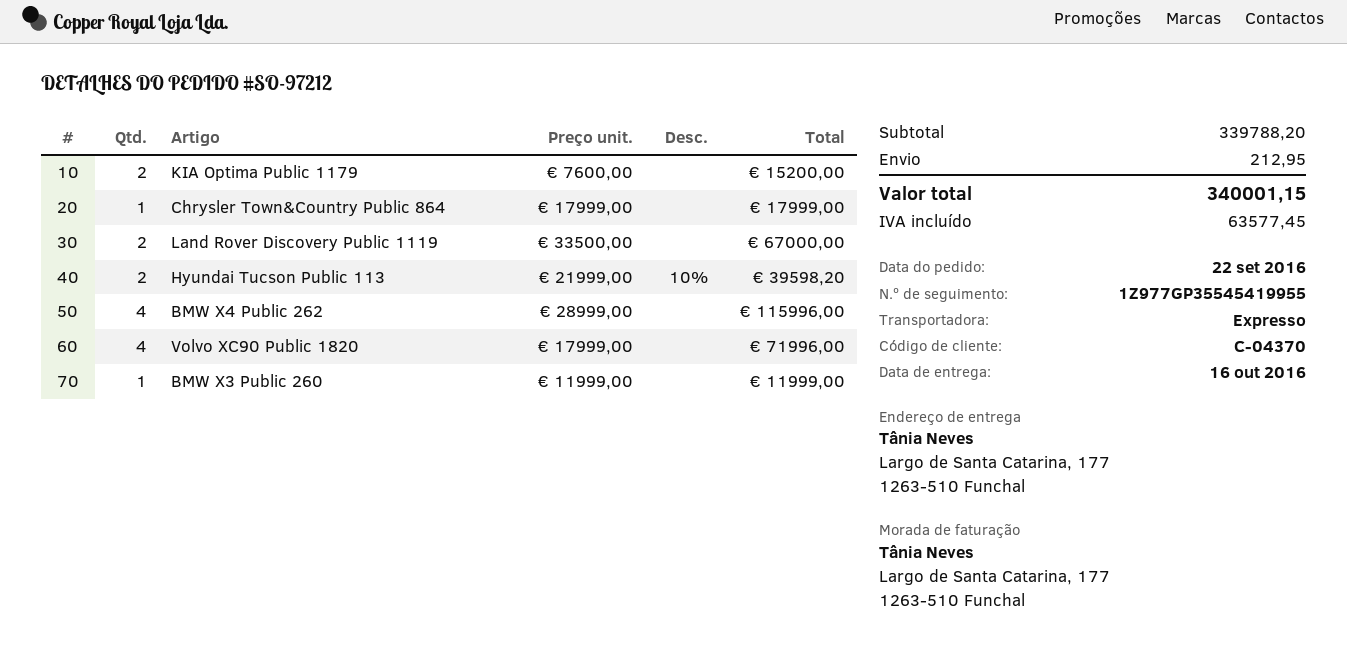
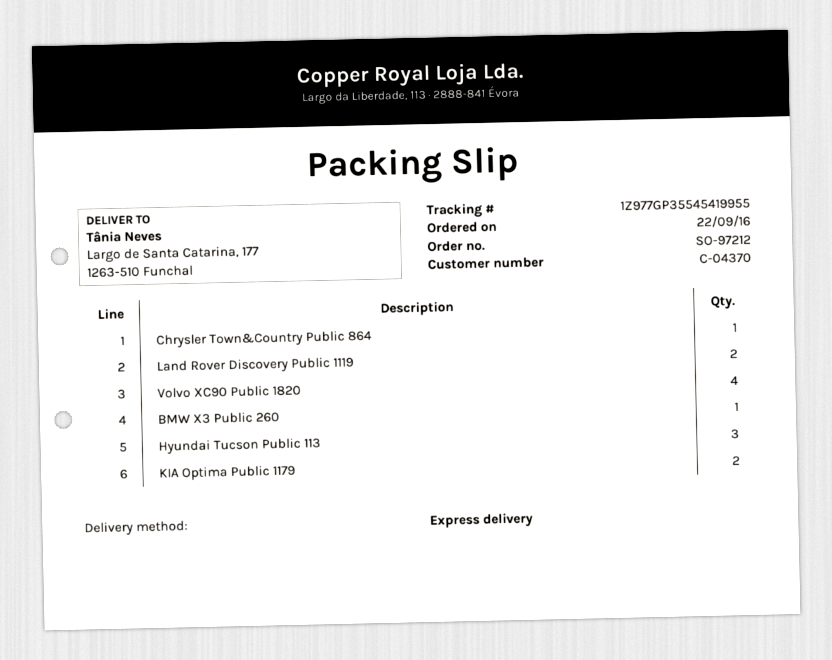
Hyundai Tucson Public 113: 2 -> 3
BMW X4 Public 262: 4 -> none

